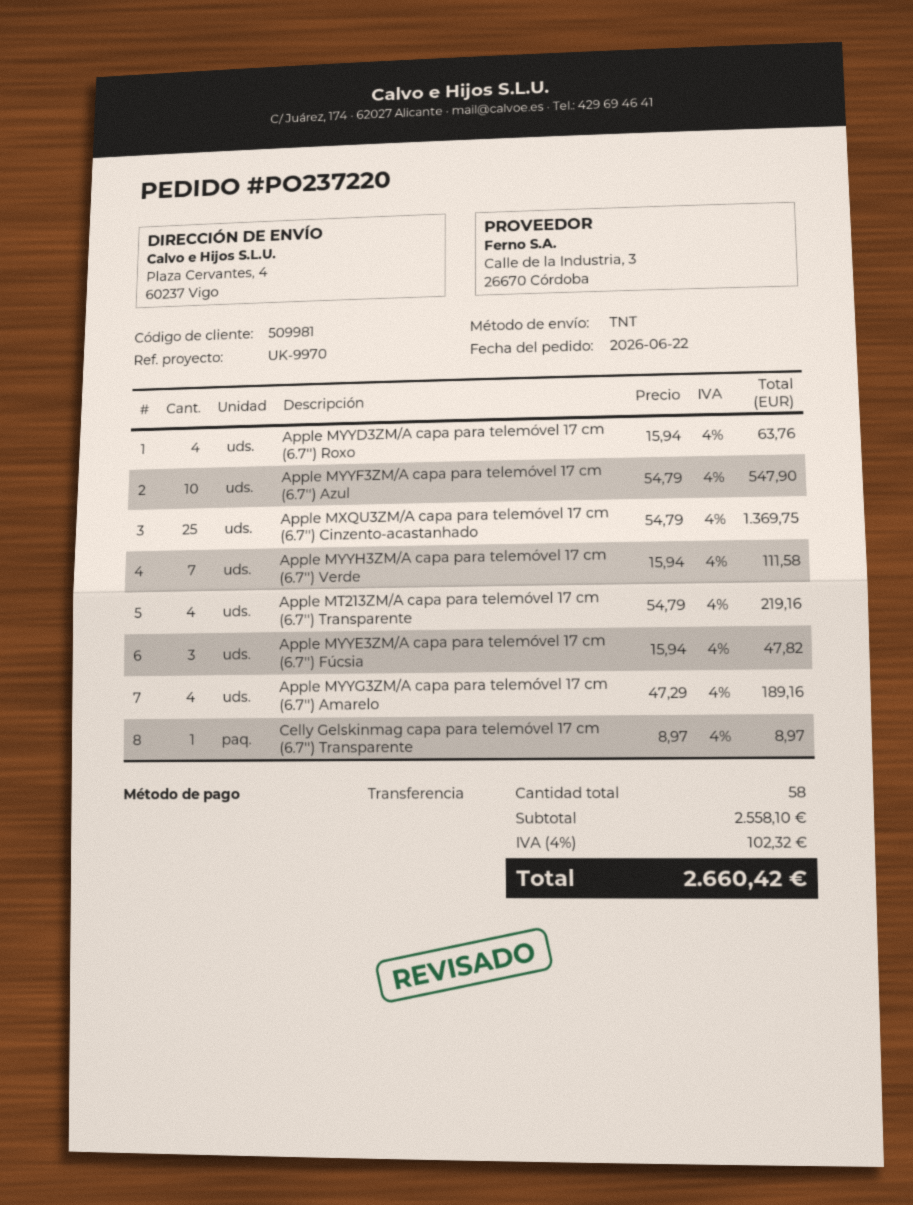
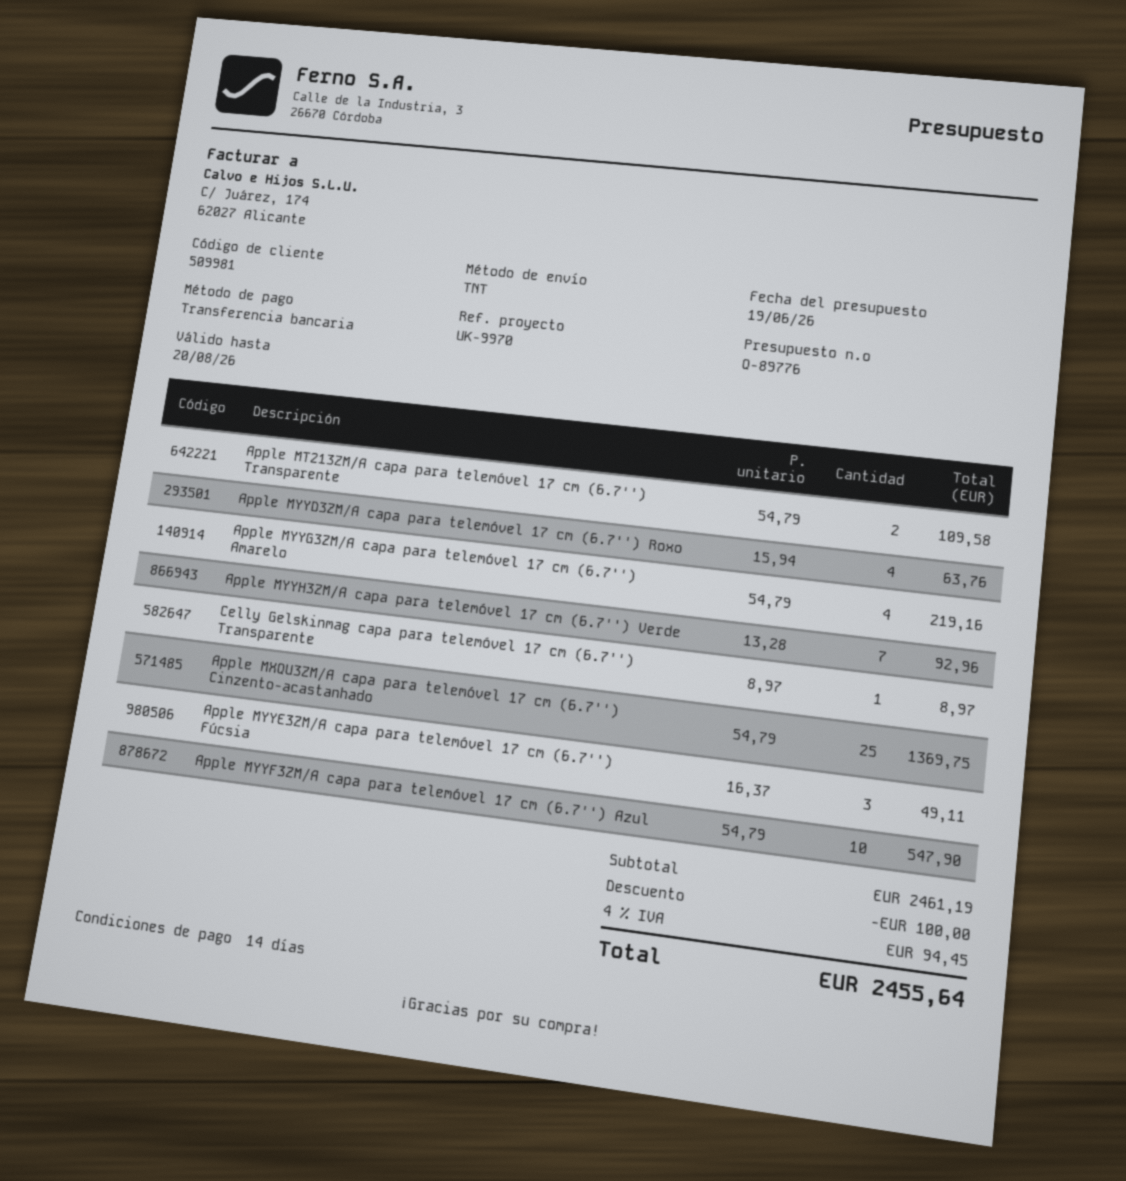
Apple MYYH3ZM/A capa para telemóvel 17 cm (6.7'') Verde: 7 x 15.94 = 111.58 -> 7 x 13.28 = 92.96
Apple MT213ZM/A capa para telemóvel 17 cm (6.7'') Transparente: 4 x 54.79 = 219.16 -> 2 x 54.79 = 109.58
Apple MYYE3ZM/A capa para telemóvel 17 cm (6.7'') Fúcsia: 3 x 15.94 = 47.82 -> 3 x 16.37 = 49.11
Apple MYYG3ZM/A capa para telemóvel 17 cm (6.7'') Amarelo: 4 x 47.29 = 189.16 -> 4 x 54.79 = 219.16
subtotal: 2558.10 -> 2461.19
discount: none -> 100.00
tax: 4% = 102.32 -> 4% = 94.45
total: 2660.42 -> 2455.64

